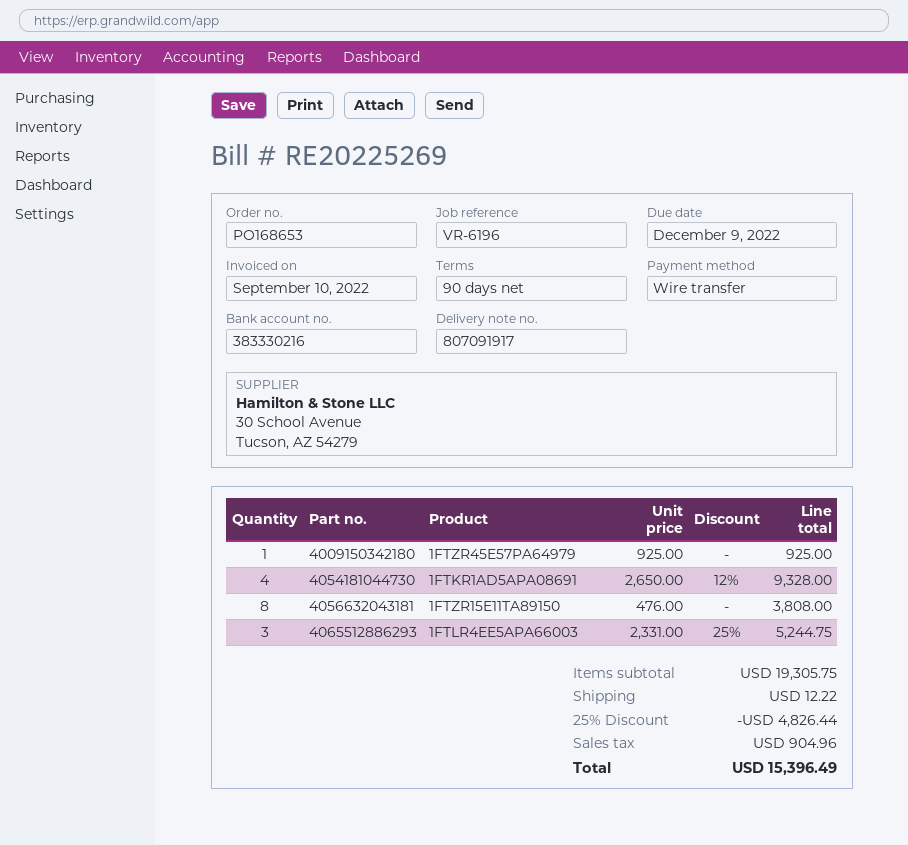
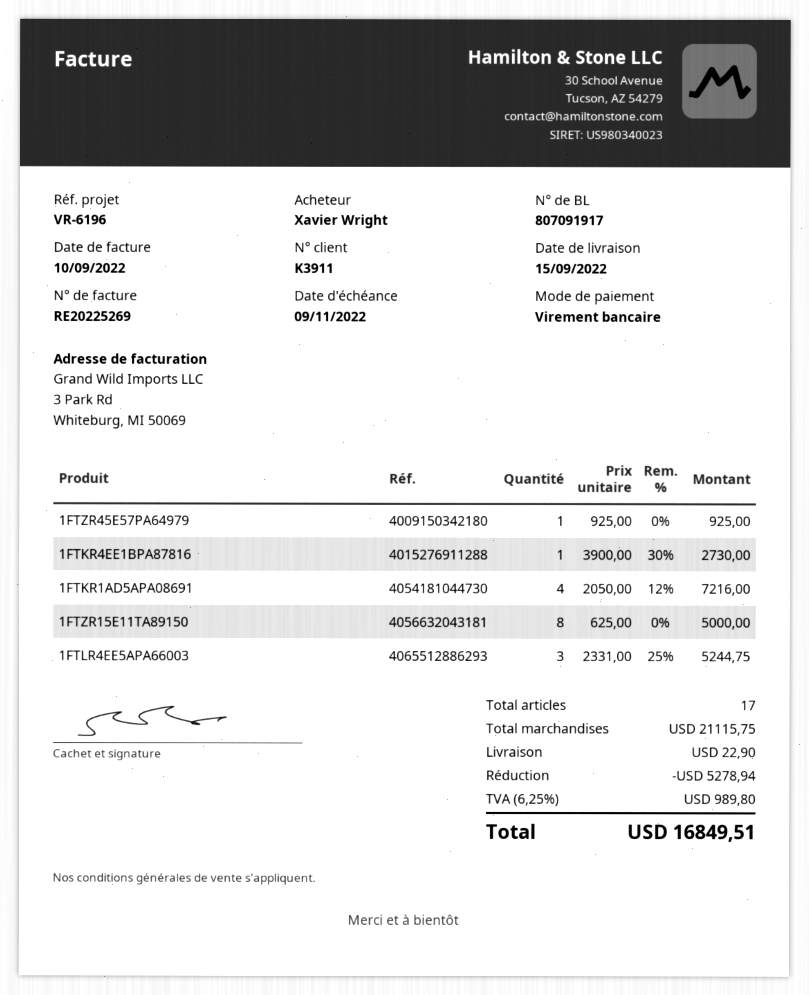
due date: 2022-12-09 -> 2022-11-09
1FTKR1AD5APA08691: 4 x 2650.00 - 12% = 9328.00 -> 4 x 2050.00 - 12% = 7216.00
1FTZR15E11TA89150: 8 x 476.00 = 3808.00 -> 8 x 625.00 = 5000.00
1FTKR4EE1BPA87816: none -> 1 x 3900.00 - 30% = 2730.00
subtotal: 19305.75 -> 21115.75
discount: 4826.44 -> 5278.94
shipping: 12.22 -> 22.90
tax: 904.96 -> 989.80
total: 15396.49 -> 16849.51

